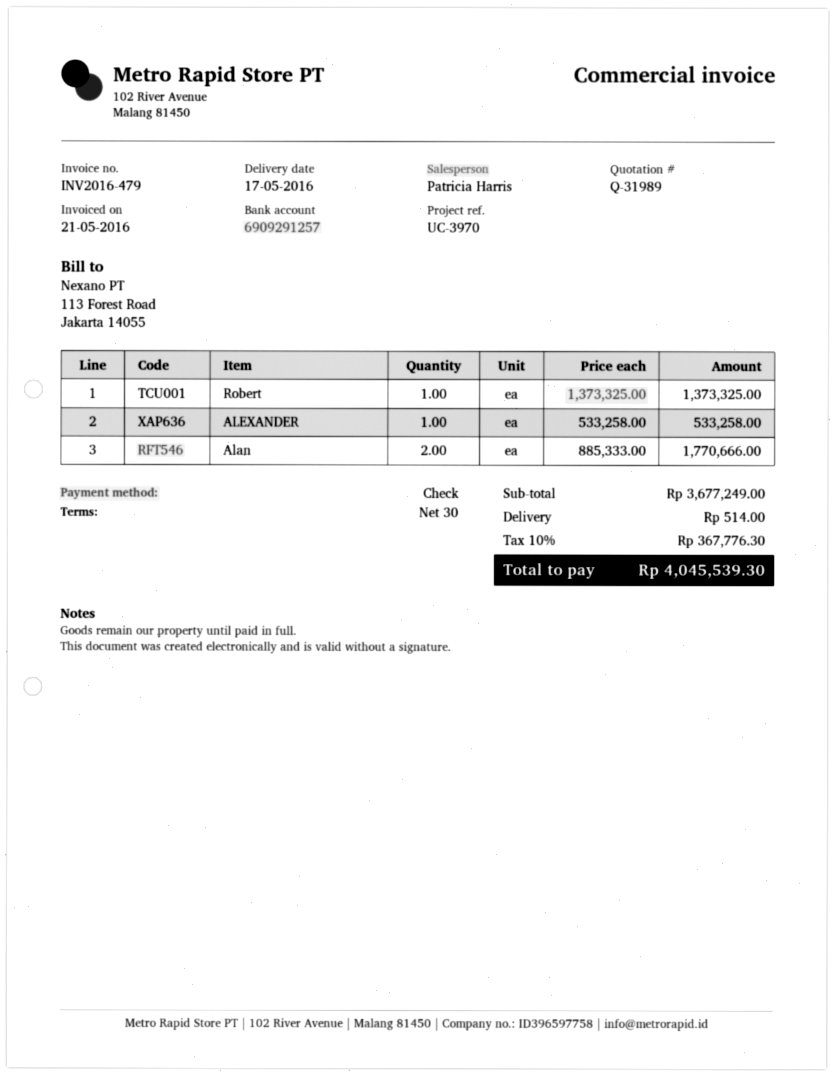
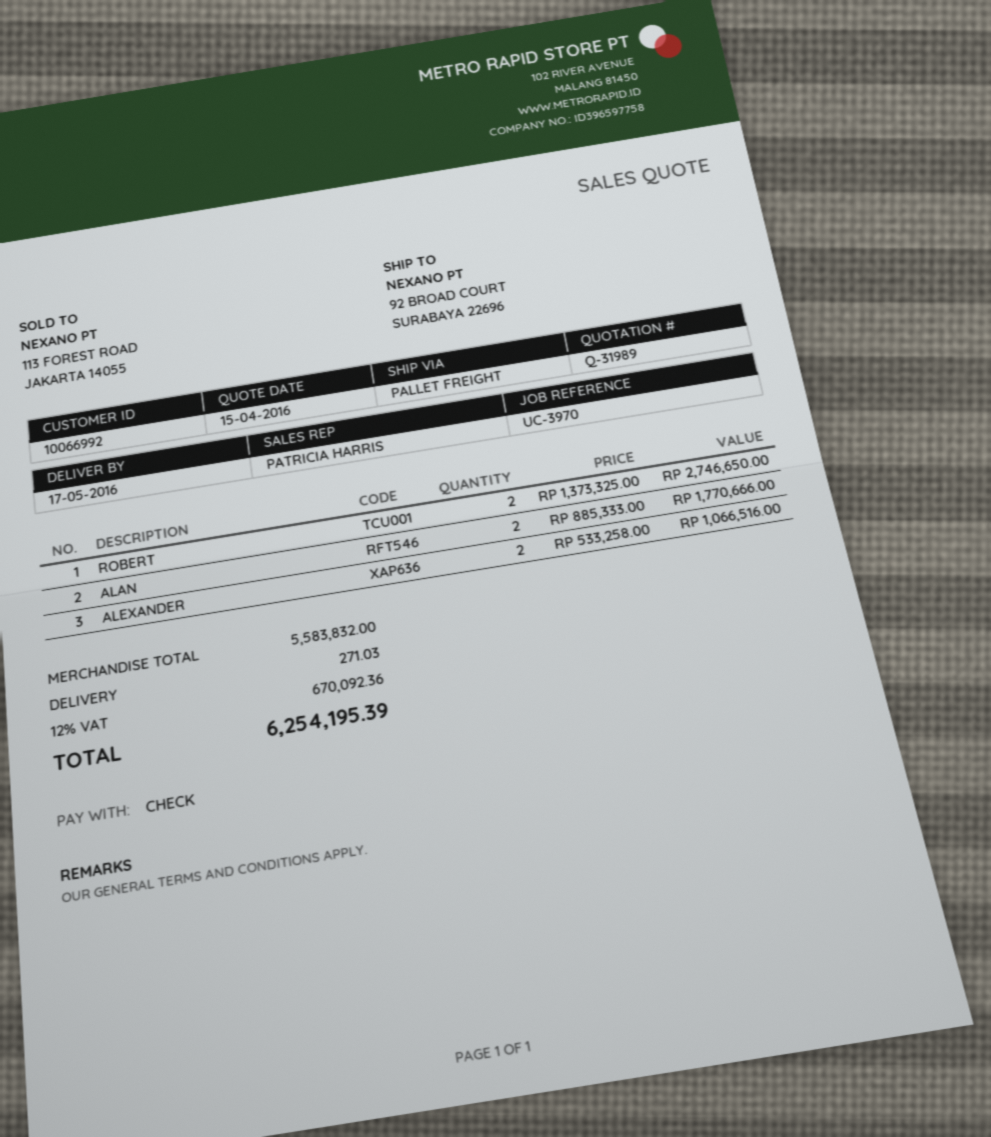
Robert: 1 x 1373325.00 = 1373325.00 -> 2 x 1373325.00 = 2746650.00
ALEXANDER: 1 x 533258.00 = 533258.00 -> 2 x 533258.00 = 1066516.00
subtotal: 3677249.00 -> 5583832.00
shipping: 514.00 -> 271.03
tax: 10% = 367776.30 -> 12% = 670092.36
total: 4045539.30 -> 6254195.39

